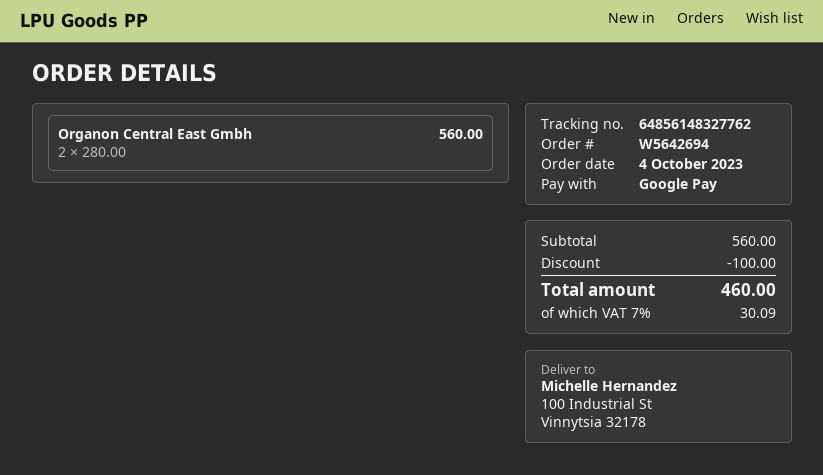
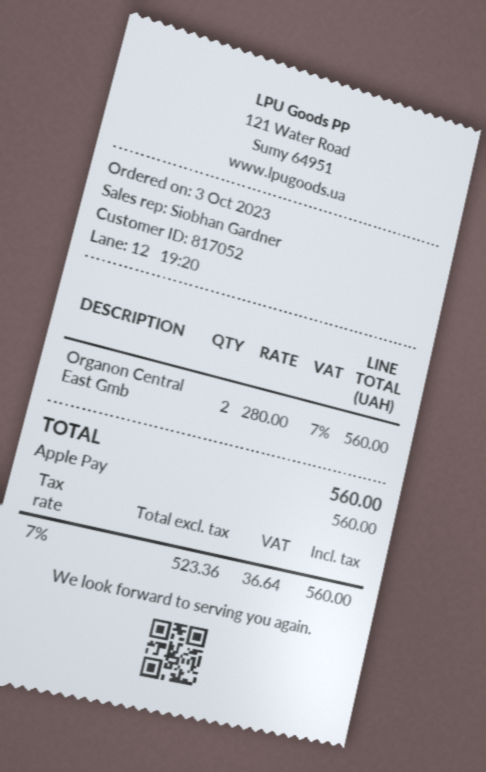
order date: 2023-10-04 -> 2023-10-03
payment method: Google Pay -> Apple Pay
discount: 100.00 -> none
tax: 7% = 30.09 -> 7% = 36.64
total: 460.00 -> 560.00

